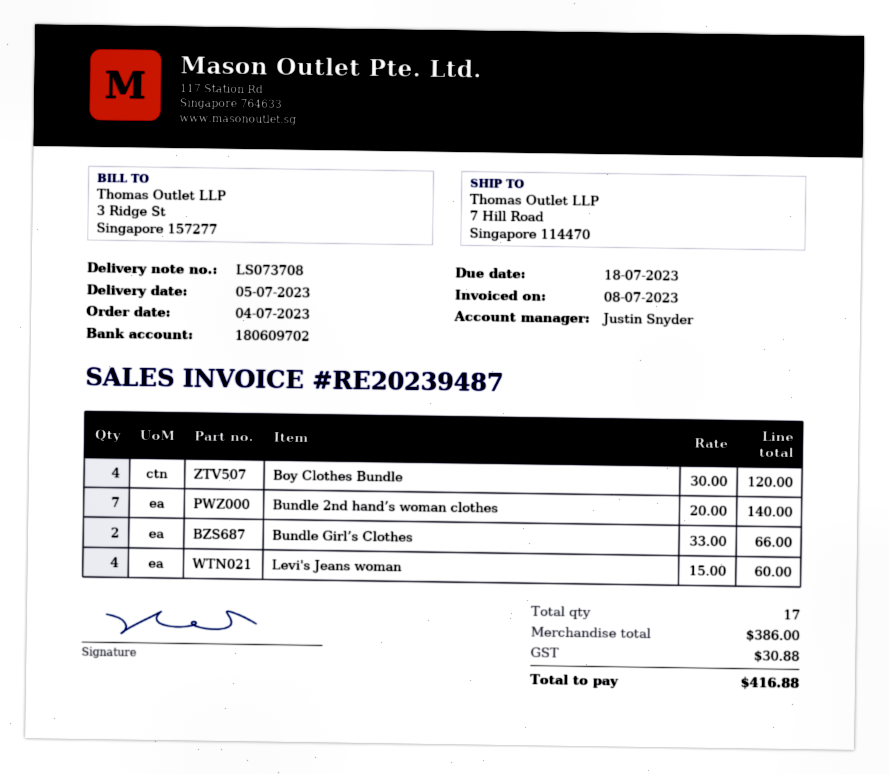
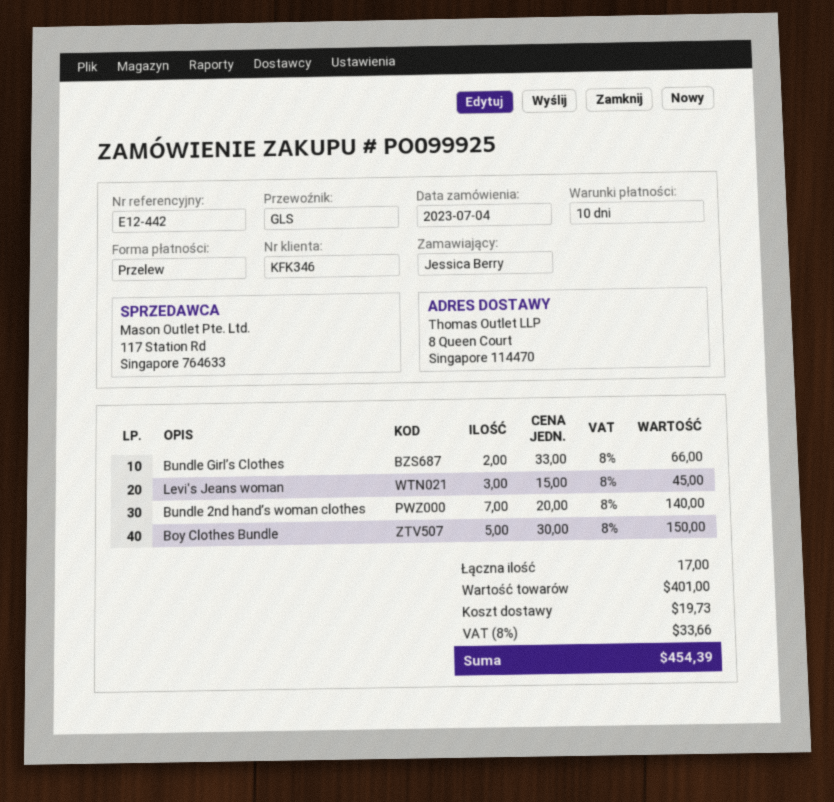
ship to: 7 Hill Road, Singapore 114470 -> 8 Queen Court, Singapore 114470
Boy Clothes Bundle: 4 x 30.00 = 120.00 -> 5 x 30.00 = 150.00
Levi's Jeans woman: 4 x 15.00 = 60.00 -> 3 x 15.00 = 45.00
subtotal: 386.00 -> 401.00
shipping: none -> 19.73
tax: 30.88 -> 33.66
total: 416.88 -> 454.39

